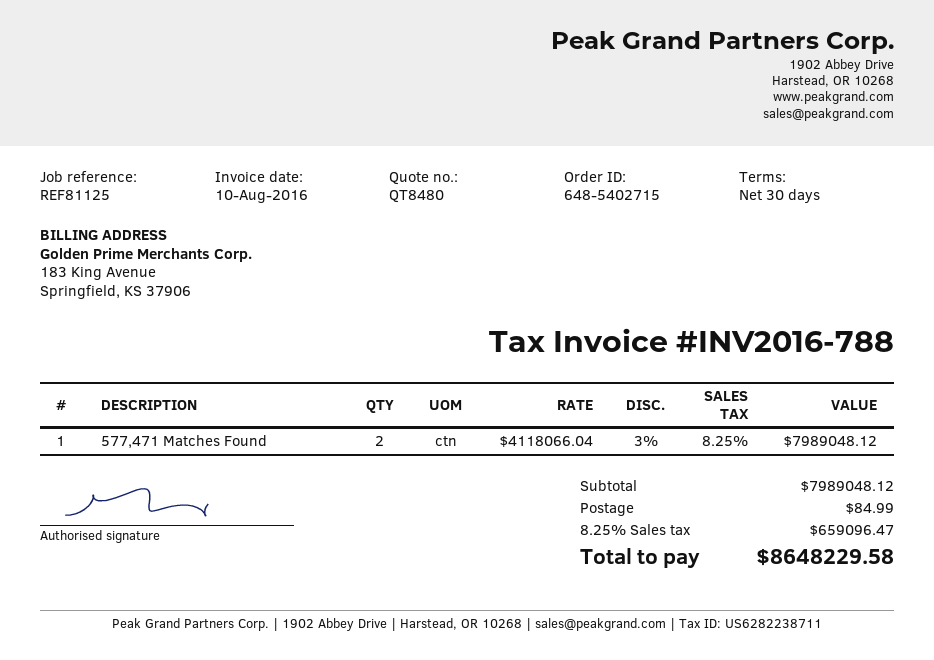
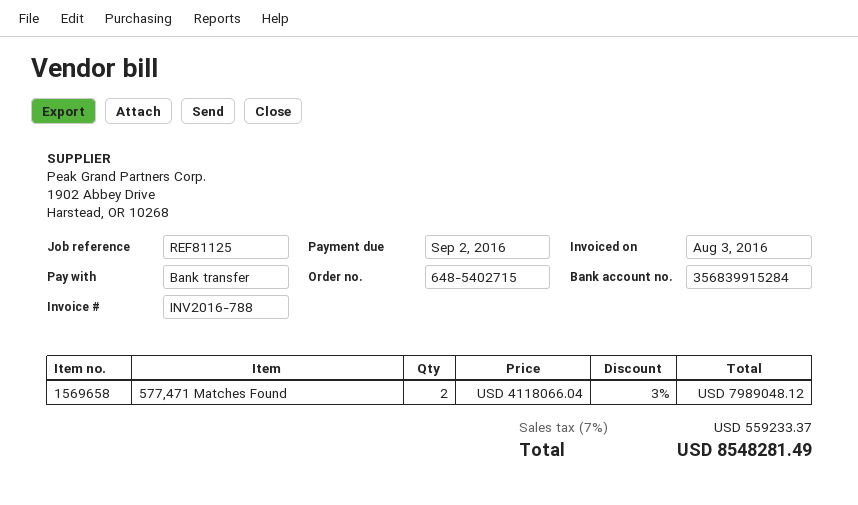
invoice date: 2016-08-10 -> 2016-08-03
shipping: 84.99 -> none
tax: 8.25% = 659096.47 -> 7% = 559233.37
total: 8648229.58 -> 8548281.49

